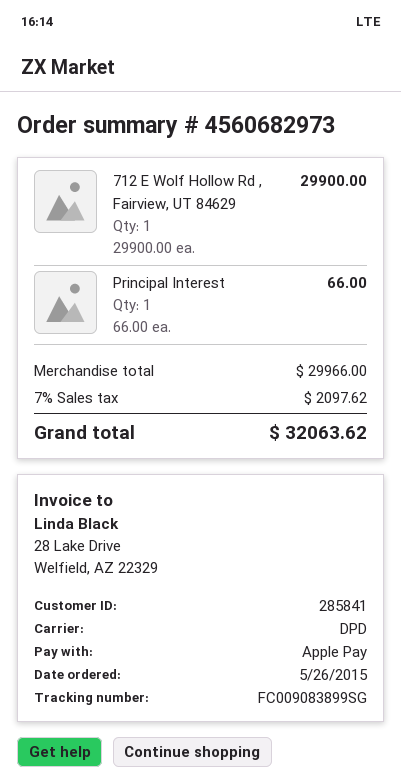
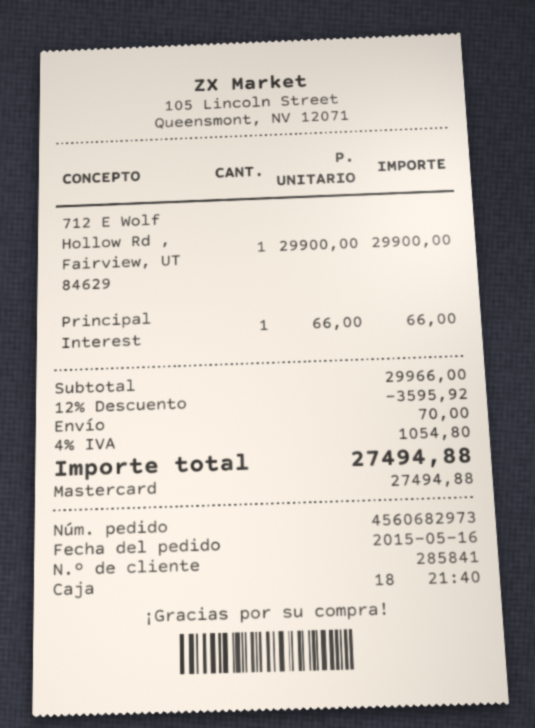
order date: 2015-05-26 -> 2015-05-16
payment method: Apple Pay -> Mastercard
discount: none -> 12% = 3595.92
shipping: none -> 70.00
tax: 7% = 2097.62 -> 4% = 1054.80
total: 32063.62 -> 27494.88

